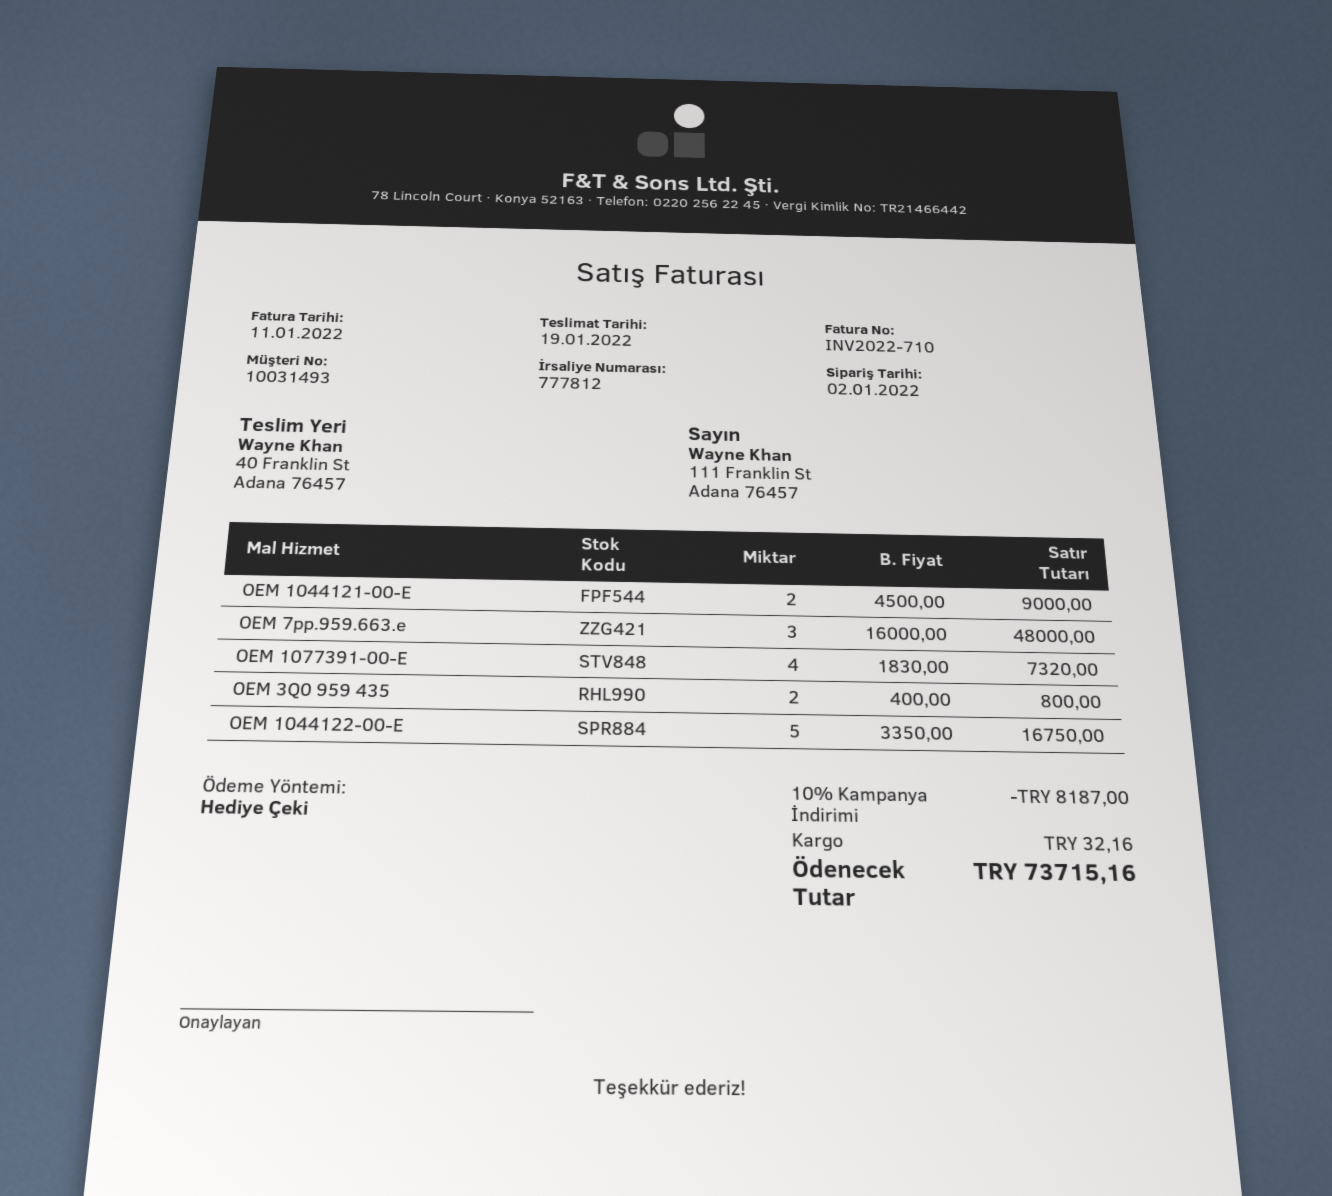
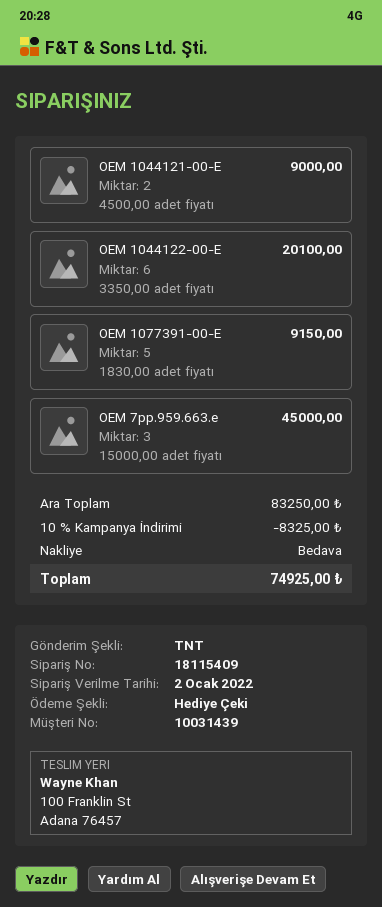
customer number: 10031493 -> 10031439
ship to: 40 Franklin St, Adana 76457 -> 100 Franklin St, Adana 76457
OEM 7pp.959.663.e: 3 x 16000.00 = 48000.00 -> 3 x 15000.00 = 45000.00
OEM 1077391-00-E: 4 x 1830.00 = 7320.00 -> 5 x 1830.00 = 9150.00
OEM 3Q0 959 435: 2 x 400.00 = 800.00 -> none
OEM 1044122-00-E: 5 x 3350.00 = 16750.00 -> 6 x 3350.00 = 20100.00
discount: 10% = 8187.00 -> 10% = 8325.00
shipping: 32.16 -> 0.00
total: 73715.16 -> 74925.00

